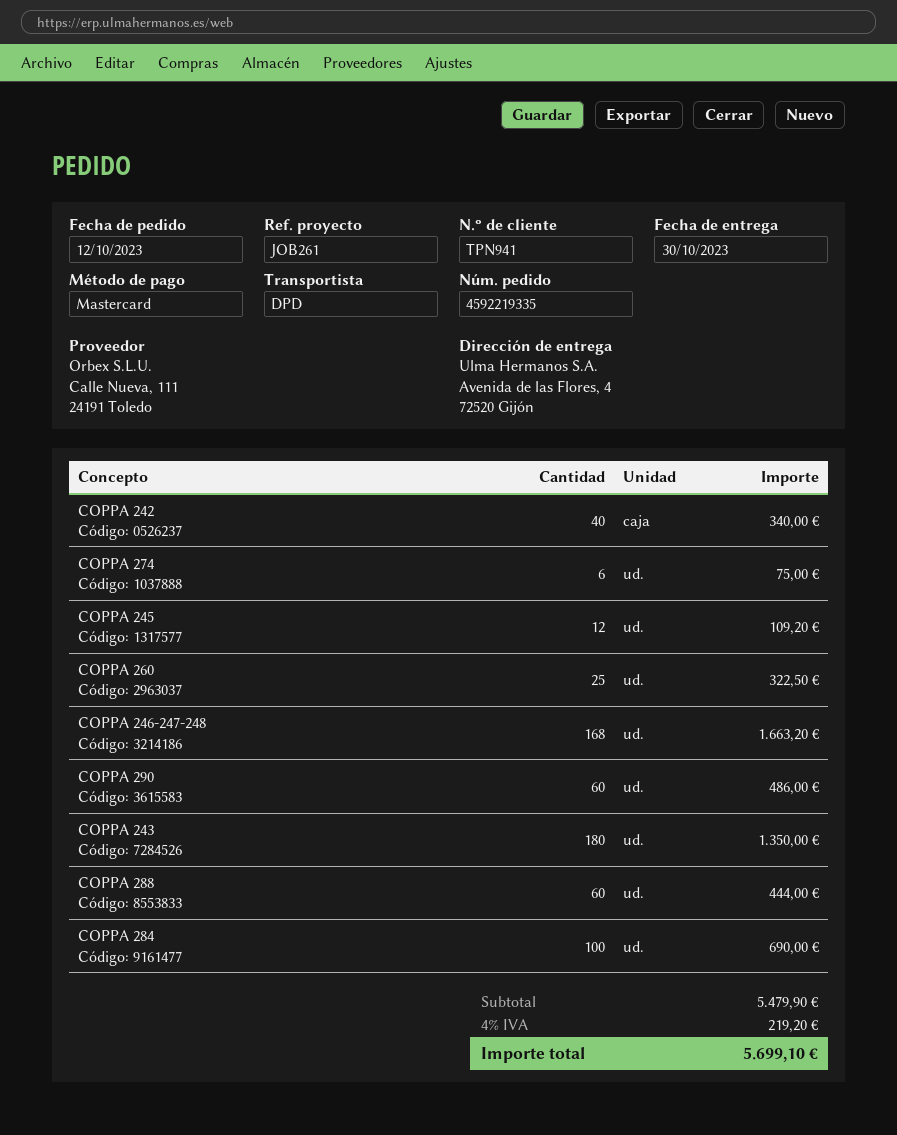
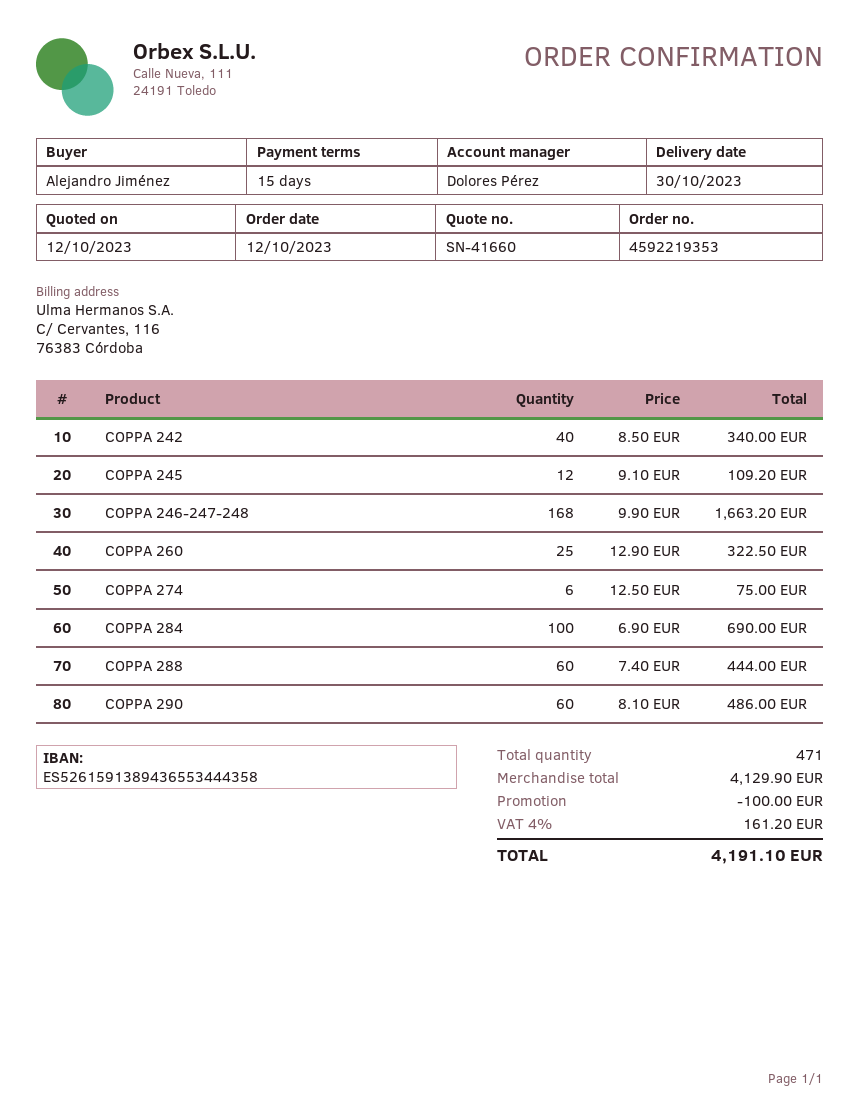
order number: 4592219335 -> 4592219353
COPPA 243: 180 for 1350.00 -> none
subtotal: 5479.90 -> 4129.90
discount: none -> 100.00
tax: 4% = 219.20 -> 4% = 161.20
total: 5699.10 -> 4191.10

